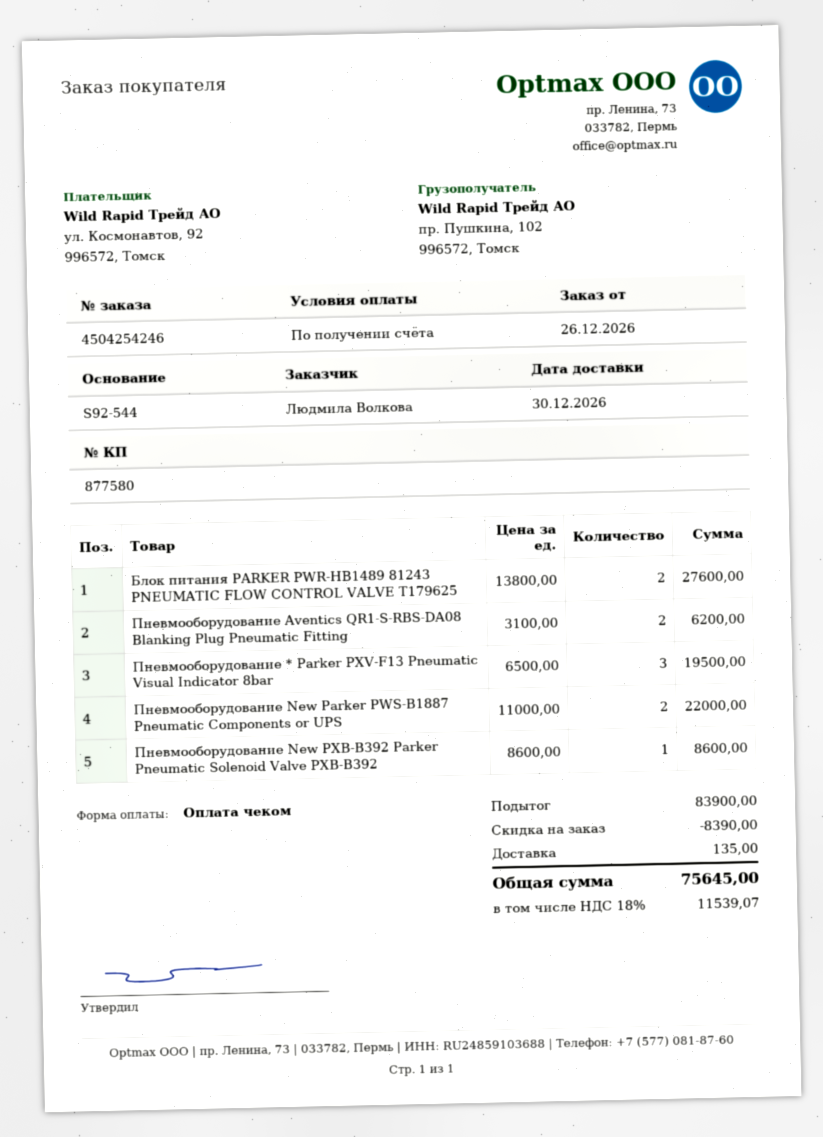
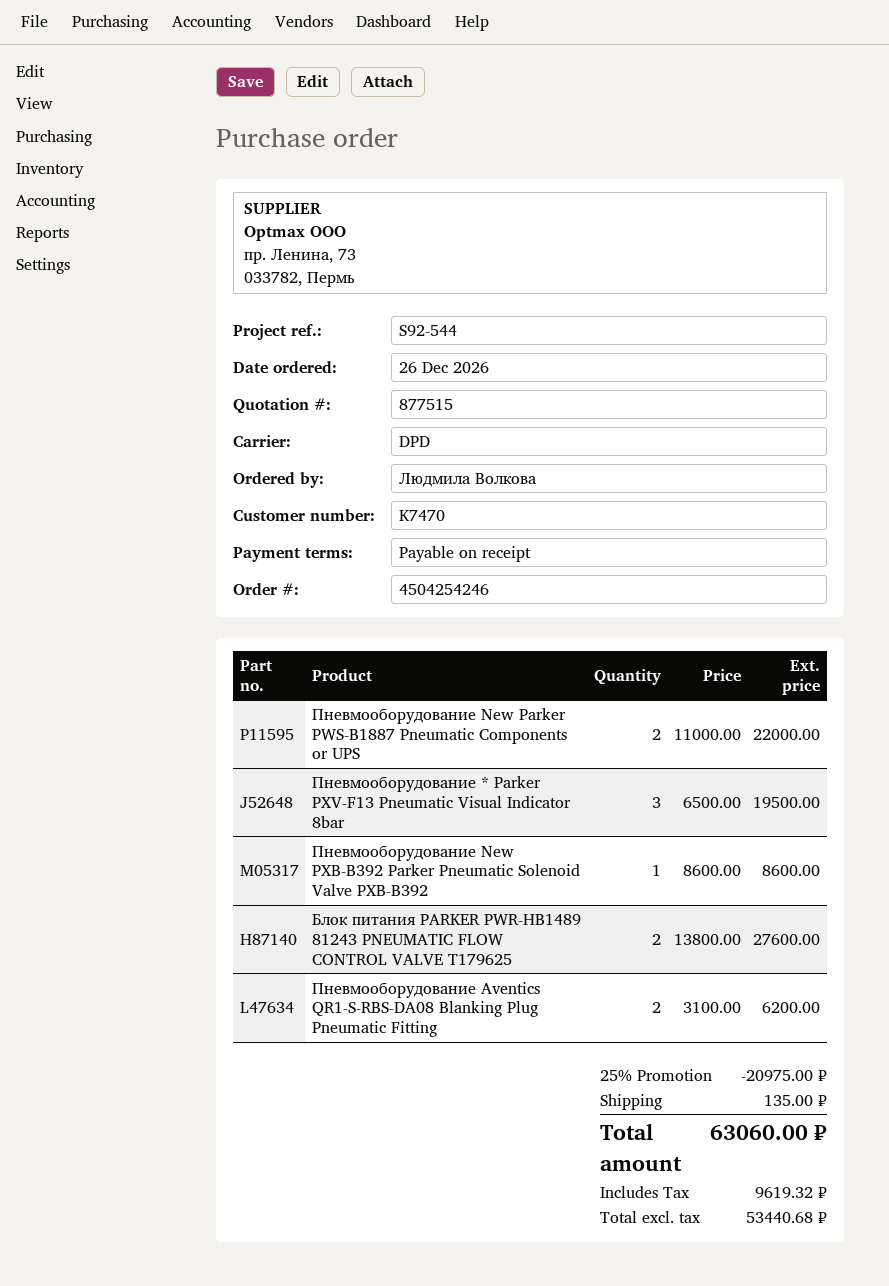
quote number: 877580 -> 877515
discount: 8390.00 -> 20975.00
tax: 11539.07 -> 9619.32
total: 75645.00 -> 63060.00

